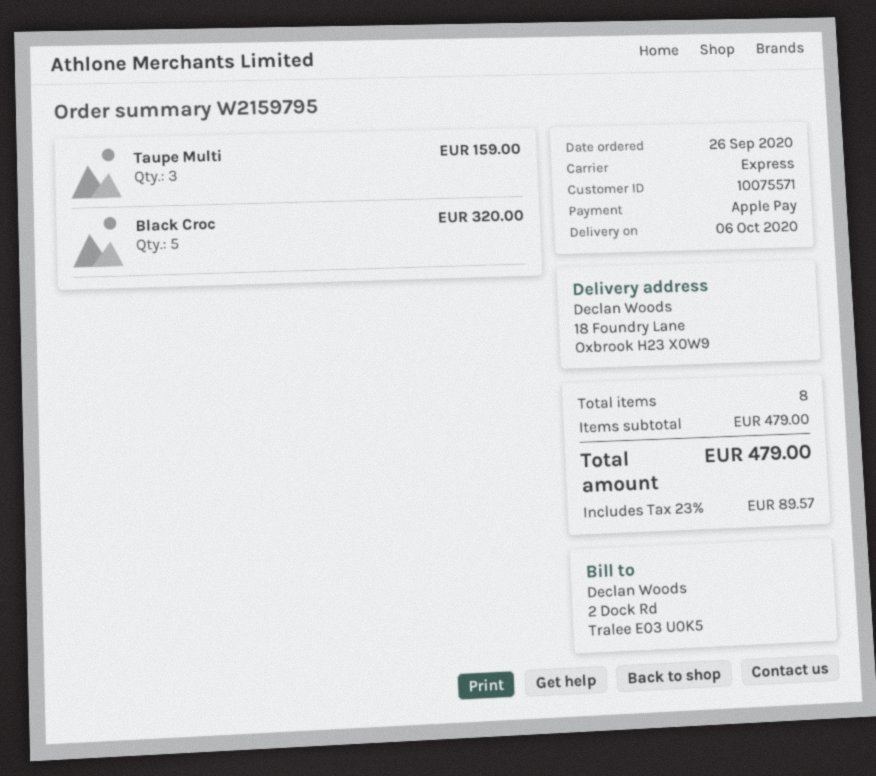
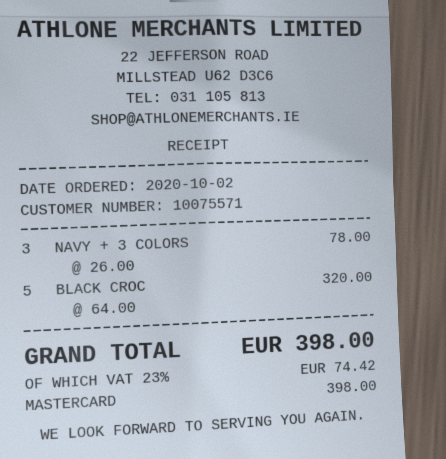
order date: 2020-09-26 -> 2020-10-02
payment method: Apple Pay -> Mastercard
Taupe Multi: 3 for 159.00 -> none
NAVY + 3 COLORS: none -> 3 for 78.00
tax: 23% = 89.57 -> 23% = 74.42
total: 479.00 -> 398.00

